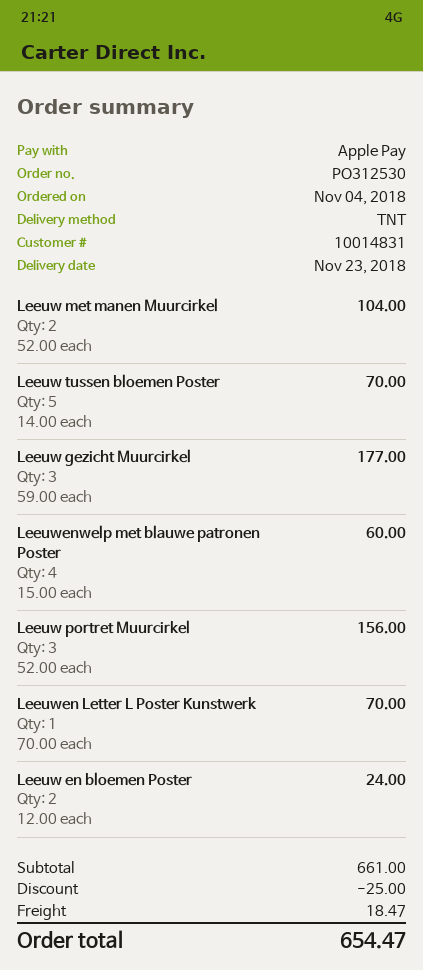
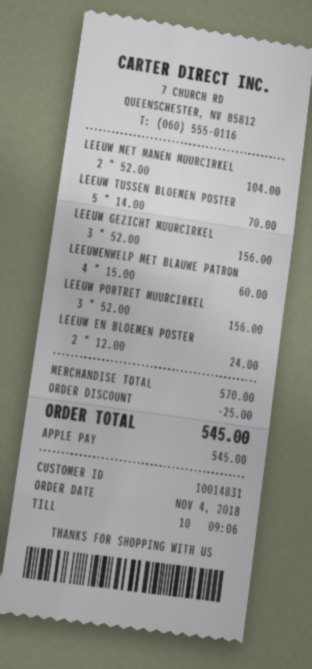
Leeuw gezicht Muurcirkel: 3 x 59.00 = 177.00 -> 3 x 52.00 = 156.00
Leeuwen Letter L Poster Kunstwerk: 1 x 70.00 = 70.00 -> none
subtotal: 661.00 -> 570.00
shipping: 18.47 -> none
total: 654.47 -> 545.00

